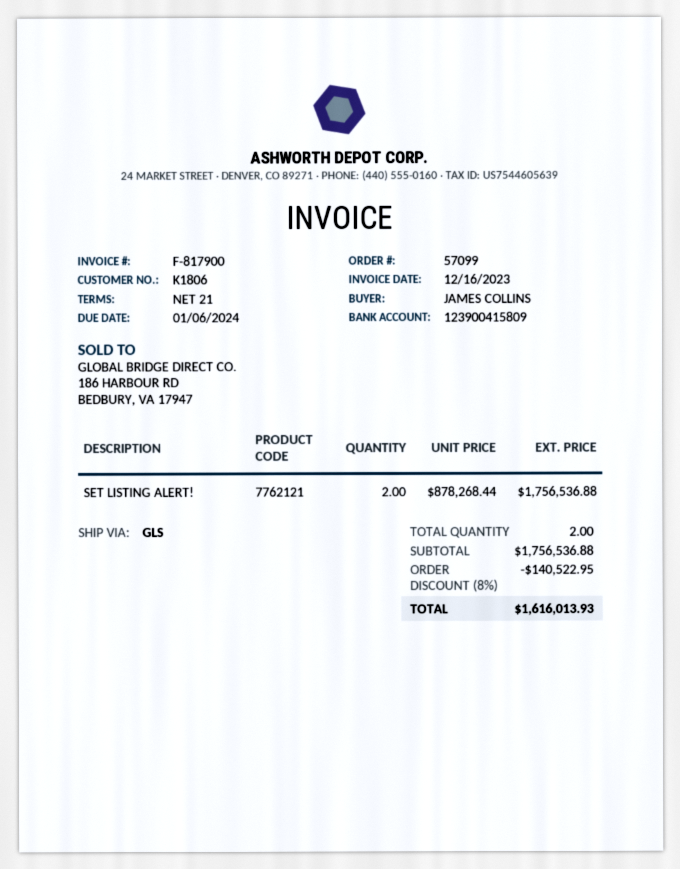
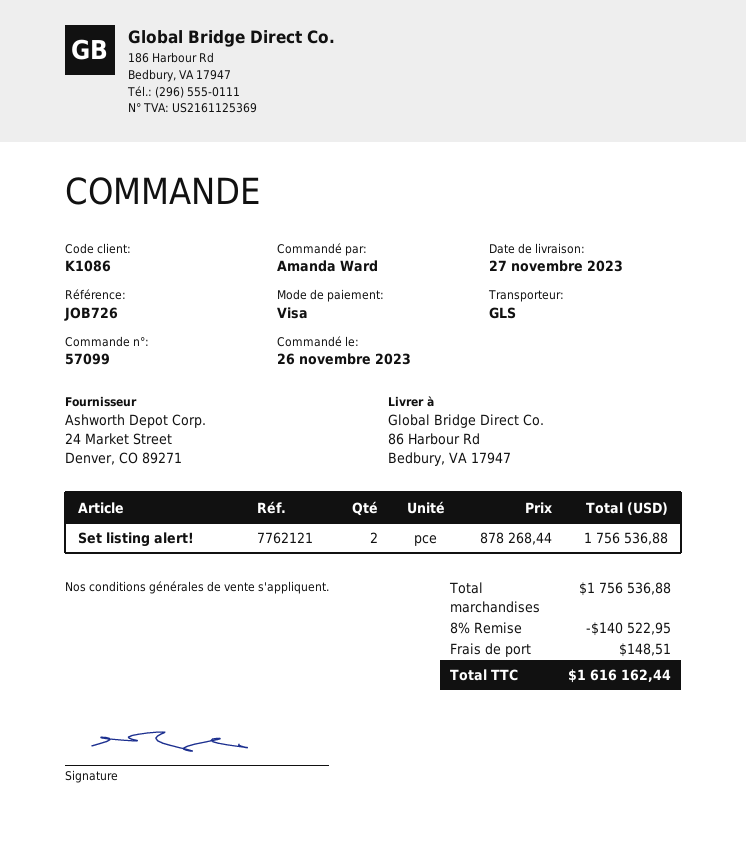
customer number: K1806 -> K1086
ordered by: JAMES COLLINS -> Amanda Ward
shipping: none -> 148.51
total: 1616013.93 -> 1616162.44

